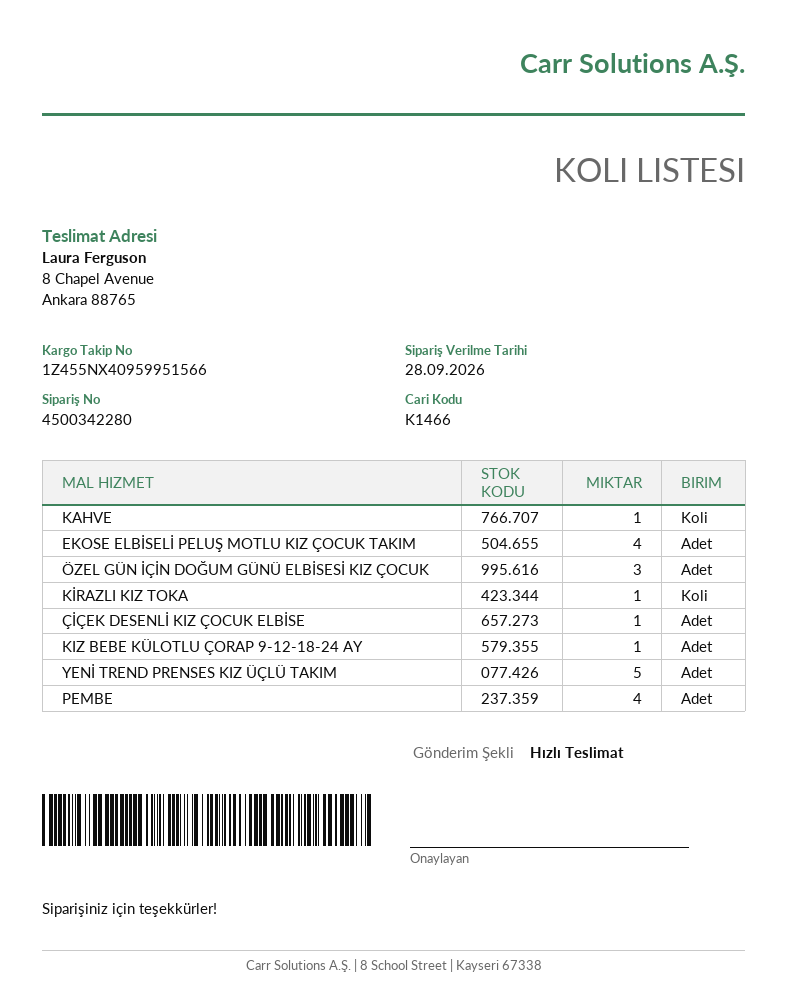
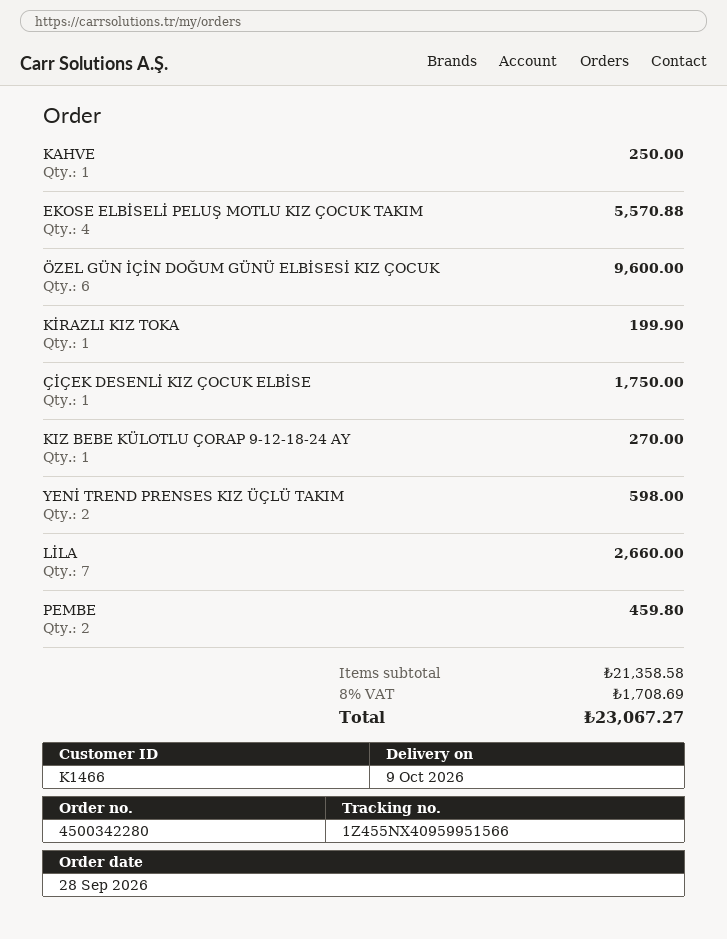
ÖZEL GÜN İÇİN DOĞUM GÜNÜ ELBİSESİ KIZ ÇOCUK: 3 -> 6
YENİ TREND PRENSES KIZ ÜÇLÜ TAKIM: 5 -> 2
PEMBE: 4 -> 2
LİLA: none -> 7

